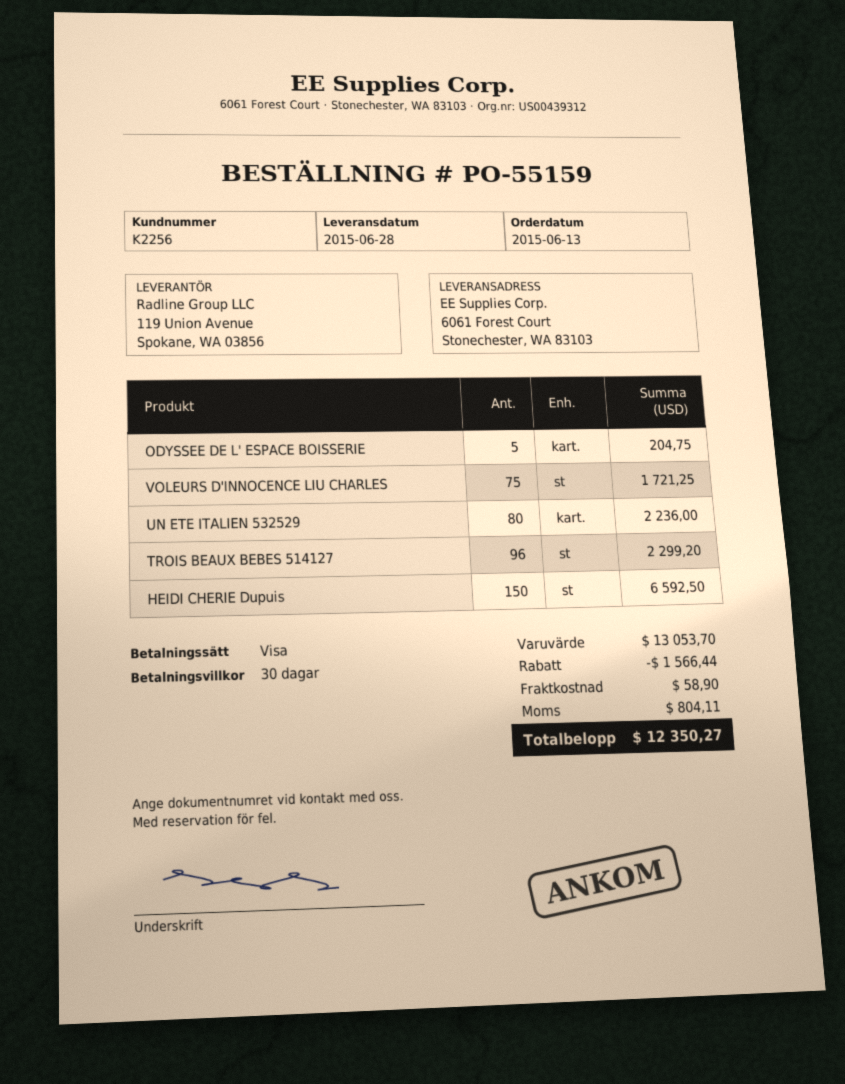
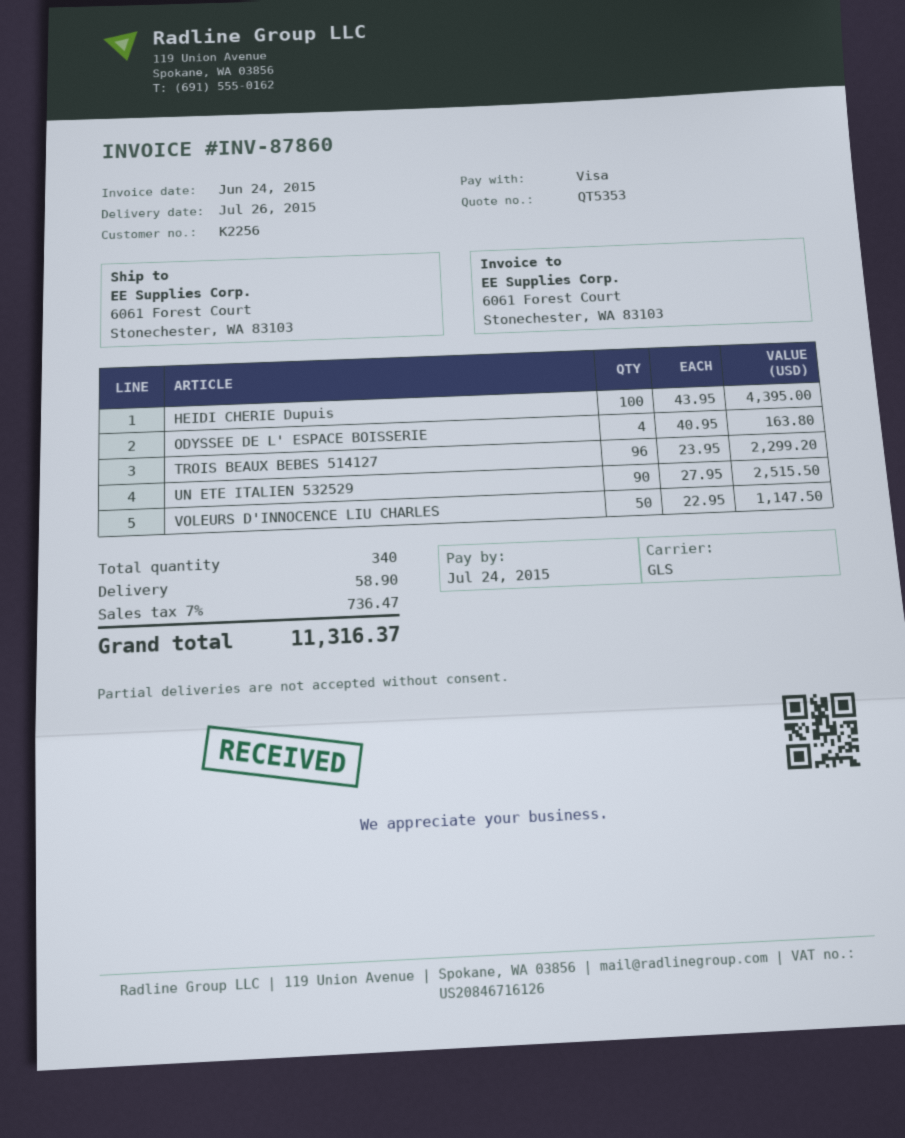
delivery date: 2015-06-28 -> 2015-07-26
ODYSSEE DE L' ESPACE BOISSERIE: 5 for 204.75 -> 4 for 163.80
VOLEURS D'INNOCENCE LIU CHARLES: 75 for 1721.25 -> 50 for 1147.50
UN ETE ITALIEN 532529: 80 for 2236.00 -> 90 for 2515.50
HEIDI CHERIE Dupuis: 150 for 6592.50 -> 100 for 4395.00
discount: 1566.44 -> none
tax: 804.11 -> 736.47
total: 12350.27 -> 11316.37

